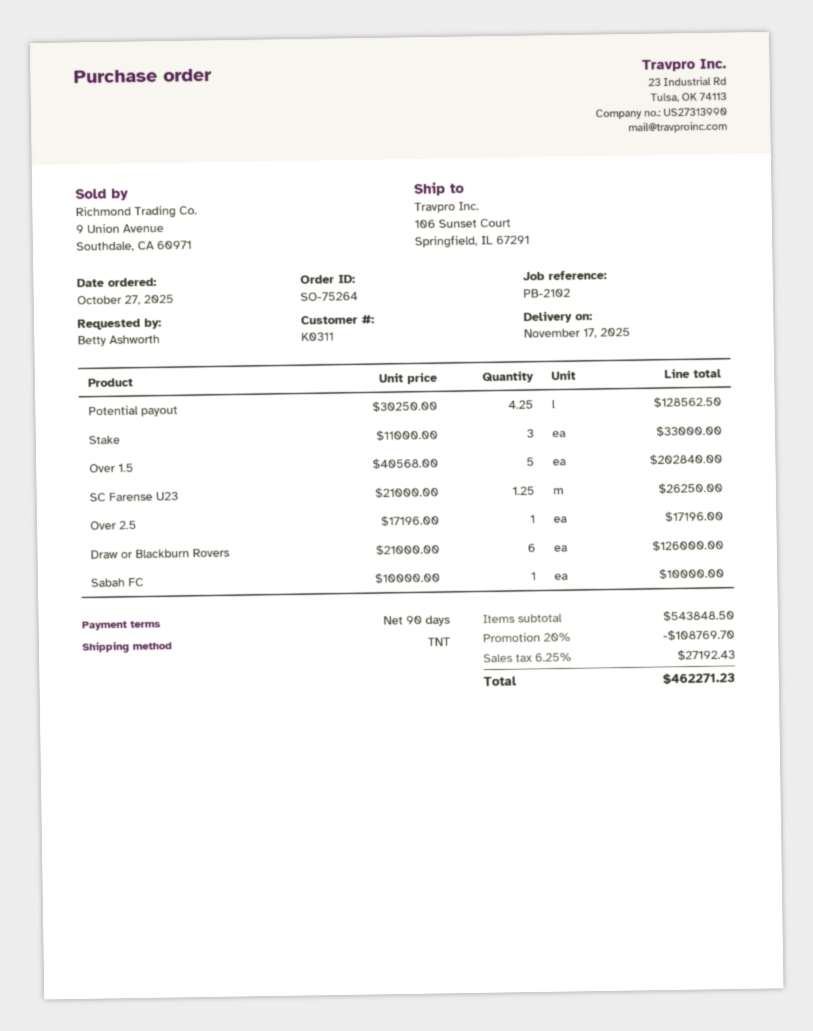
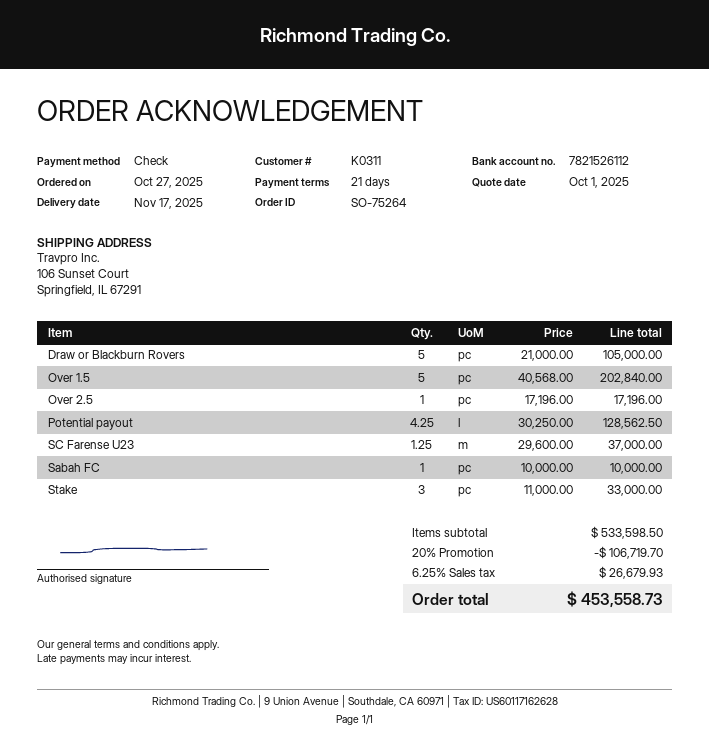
payment terms: 90 days -> 21 days
SC Farense U23: 1.25 x 21000.00 = 26250.00 -> 1.25 x 29600.00 = 37000.00
Draw or Blackburn Rovers: 6 x 21000.00 = 126000.00 -> 5 x 21000.00 = 105000.00
subtotal: 543848.50 -> 533598.50
discount: 20% = 108769.70 -> 20% = 106719.70
tax: 6.25% = 27192.43 -> 6.25% = 26679.93
total: 462271.23 -> 453558.73

